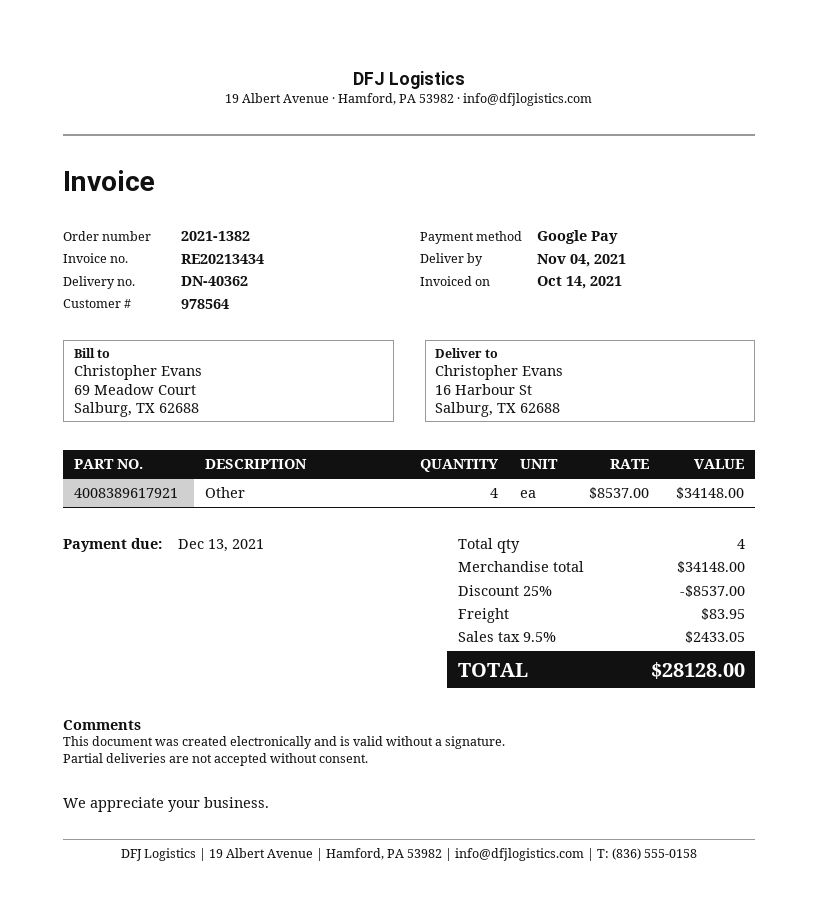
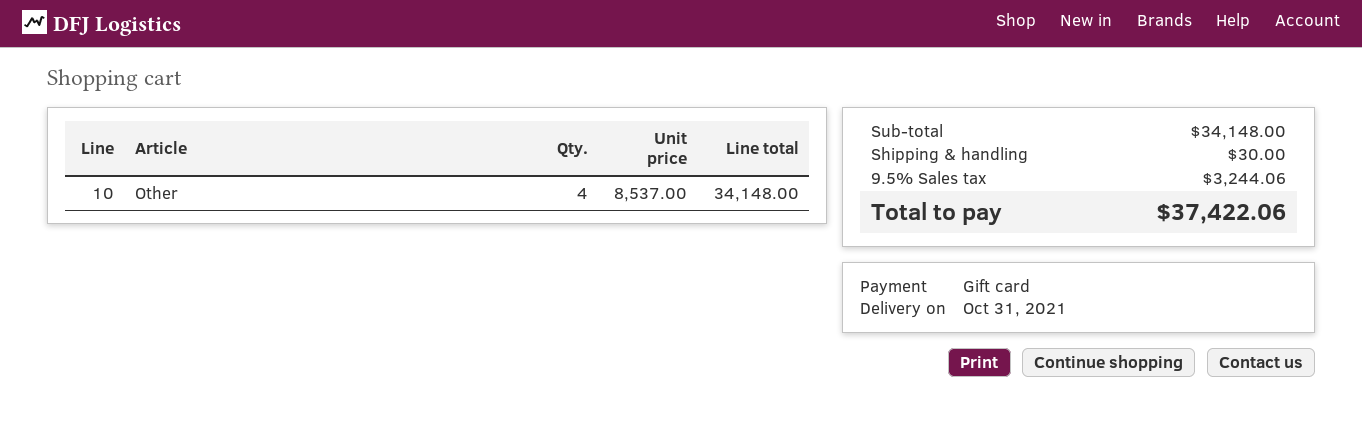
delivery date: 2021-11-04 -> 2021-10-31
payment method: Google Pay -> gift card
discount: 25% = 8537.00 -> none
shipping: 83.95 -> 30.00
tax: 9.5% = 2433.05 -> 9.5% = 3244.06
total: 28128.00 -> 37422.06

